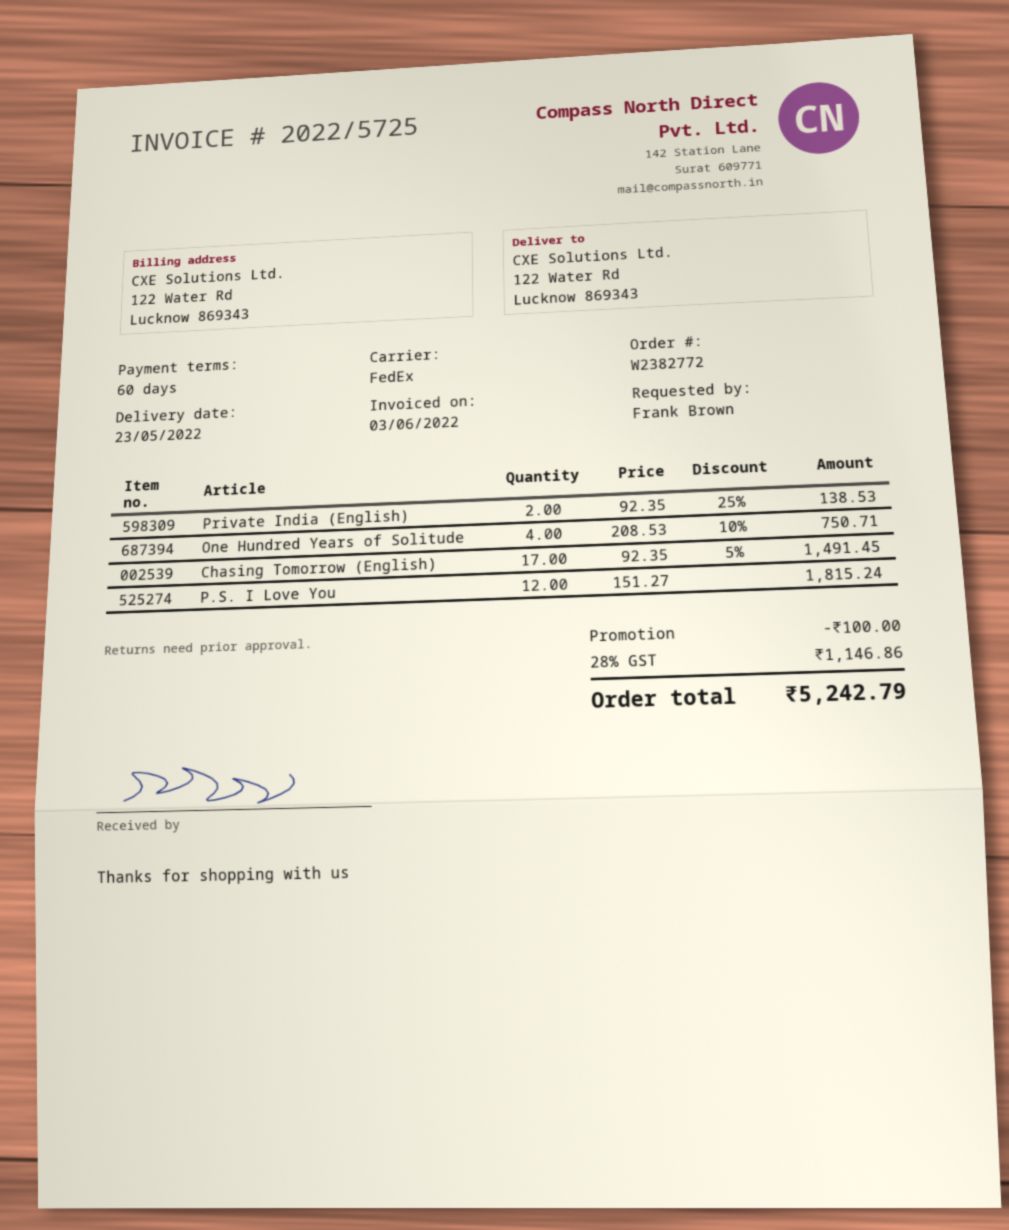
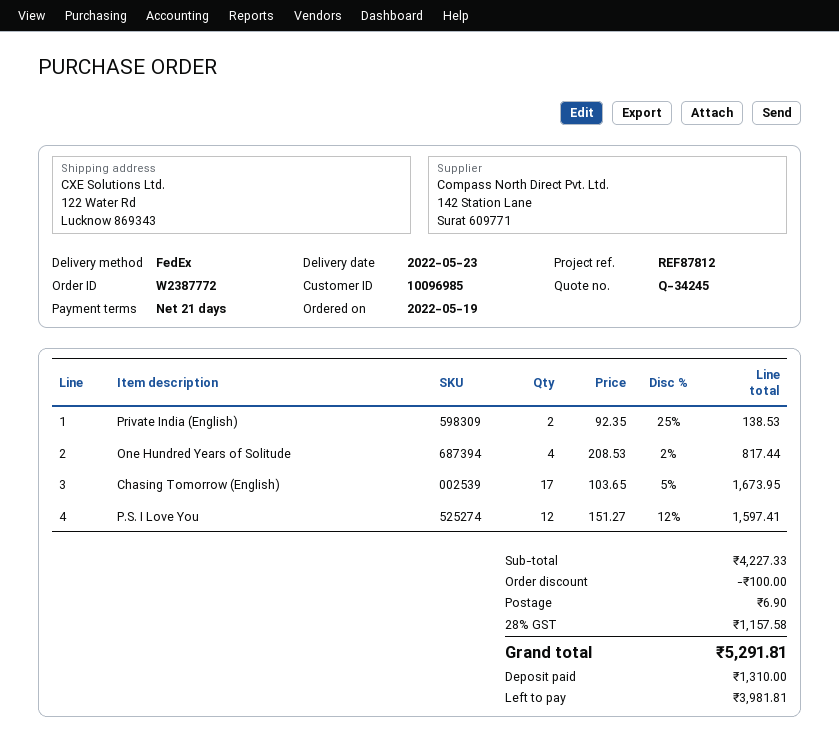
order number: W2382772 -> W2387772
payment terms: 60 days -> 21 days
One Hundred Years of Solitude: 4 x 208.53 - 10% = 750.71 -> 4 x 208.53 - 2% = 817.44
Chasing Tomorrow (English): 17 x 92.35 - 5% = 1491.45 -> 17 x 103.65 - 5% = 1673.95
P.S. I Love You: 12 x 151.27 = 1815.24 -> 12 x 151.27 - 12% = 1597.41
shipping: none -> 6.90
tax: 28% = 1146.86 -> 28% = 1157.58
total: 5242.79 -> 5291.81

